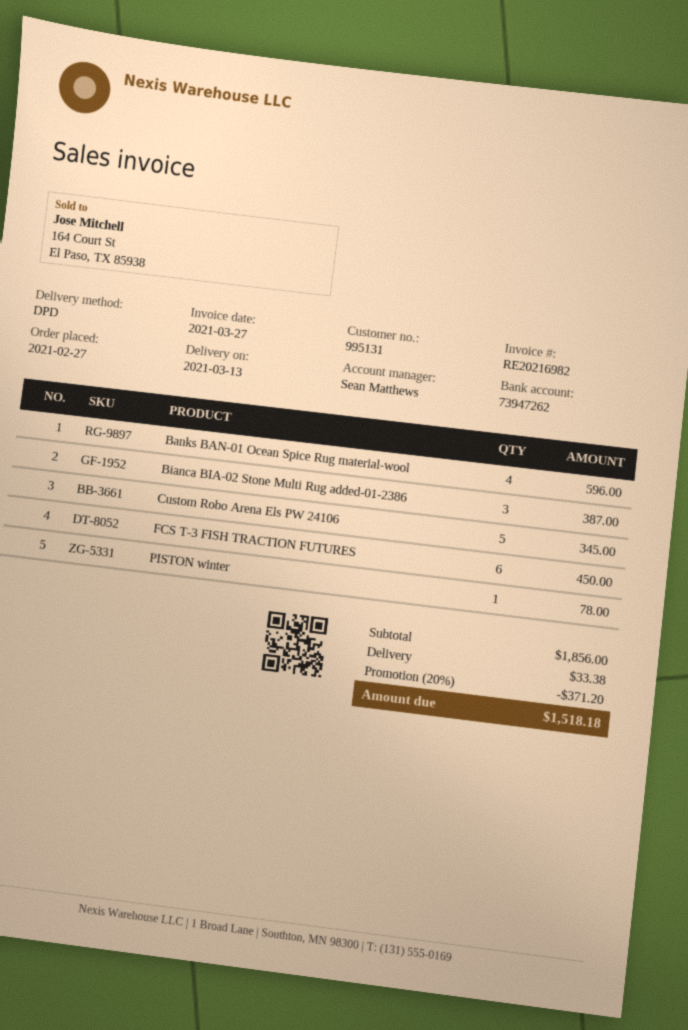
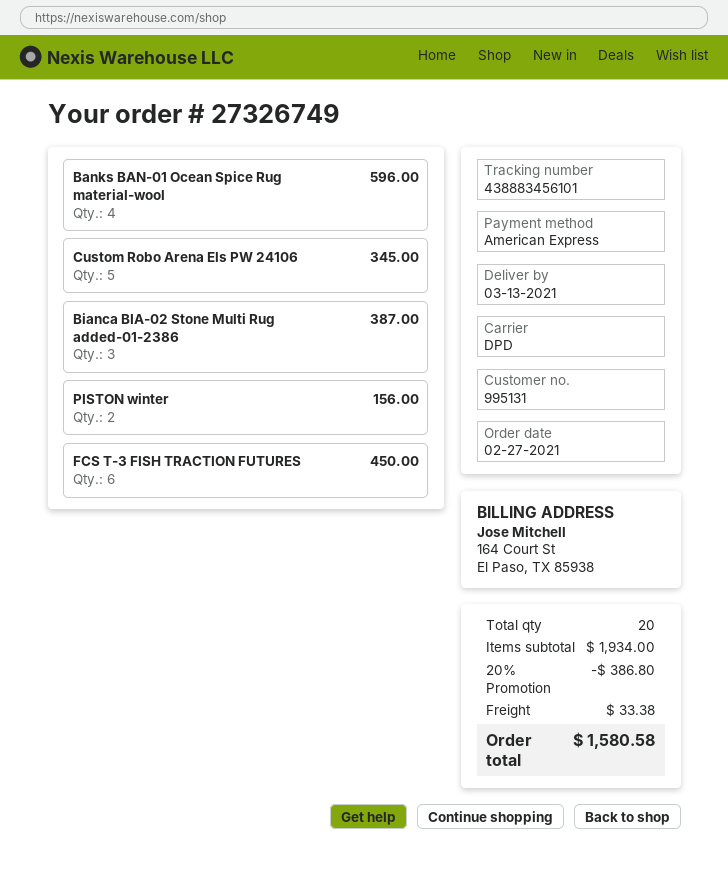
PISTON winter: 1 for 78.00 -> 2 for 156.00
subtotal: 1856.00 -> 1934.00
discount: 20% = 371.20 -> 20% = 386.80
total: 1518.18 -> 1580.58

